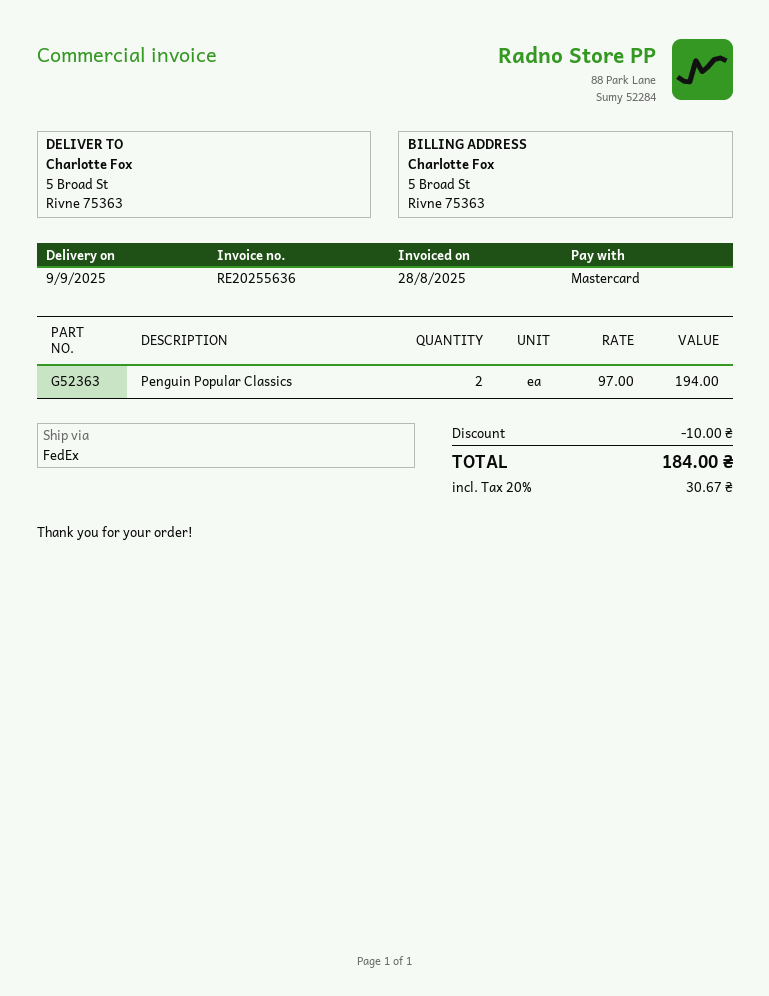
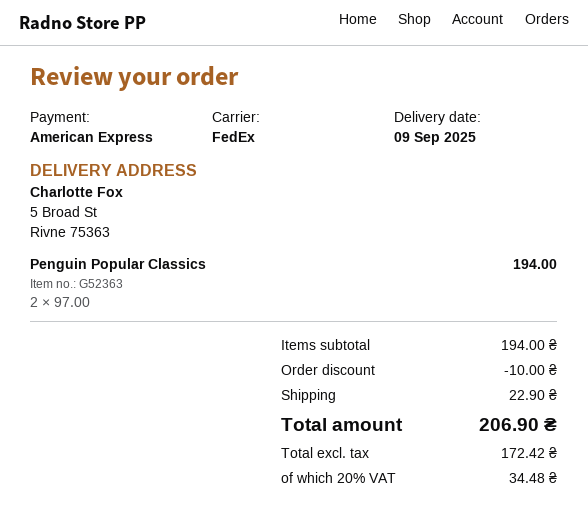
payment method: Mastercard -> American Express
shipping: none -> 22.90
tax: 20% = 30.67 -> 20% = 34.48
total: 184.00 -> 206.90

